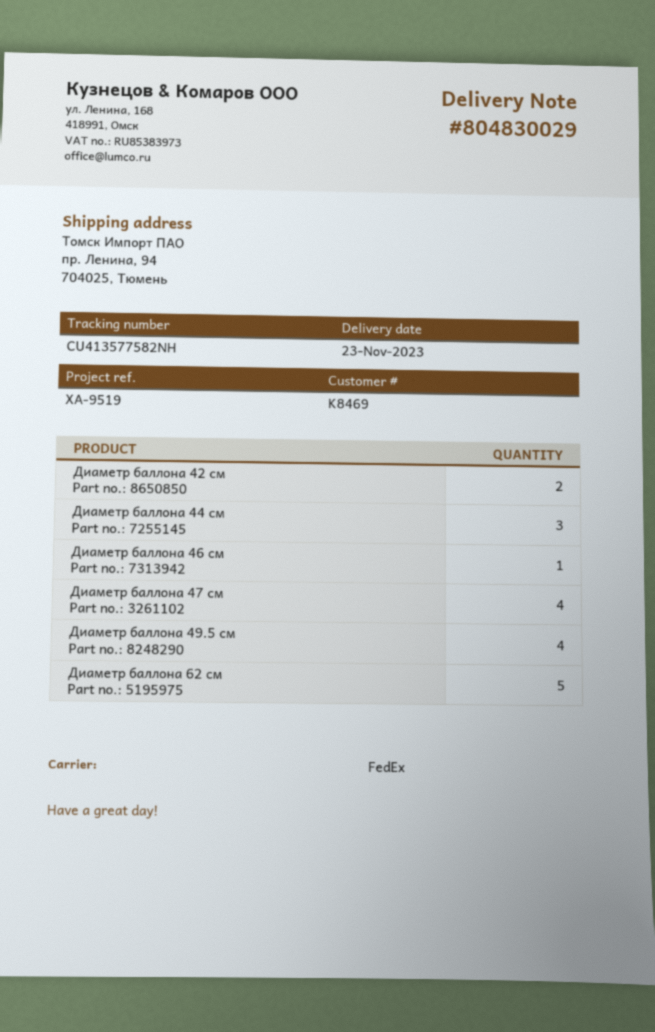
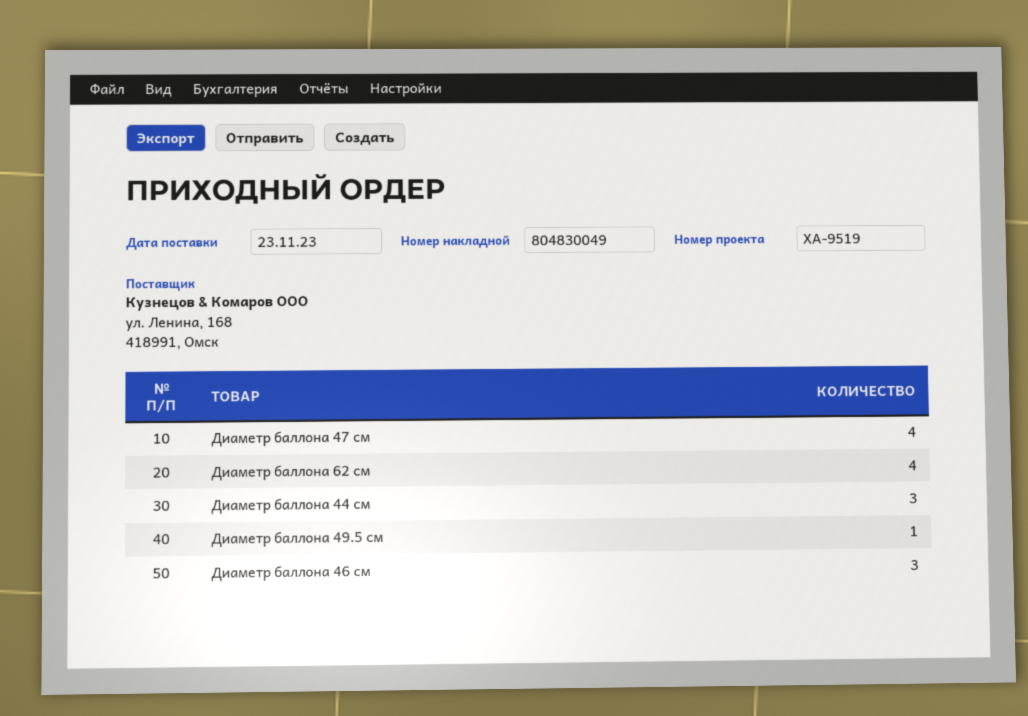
delivery note number: 804830029 -> 804830049
Диаметр баллона 42 см: 2 -> none
Диаметр баллона 46 см: 1 -> 3
Диаметр баллона 49.5 см: 4 -> 1
Диаметр баллона 62 см: 5 -> 4

